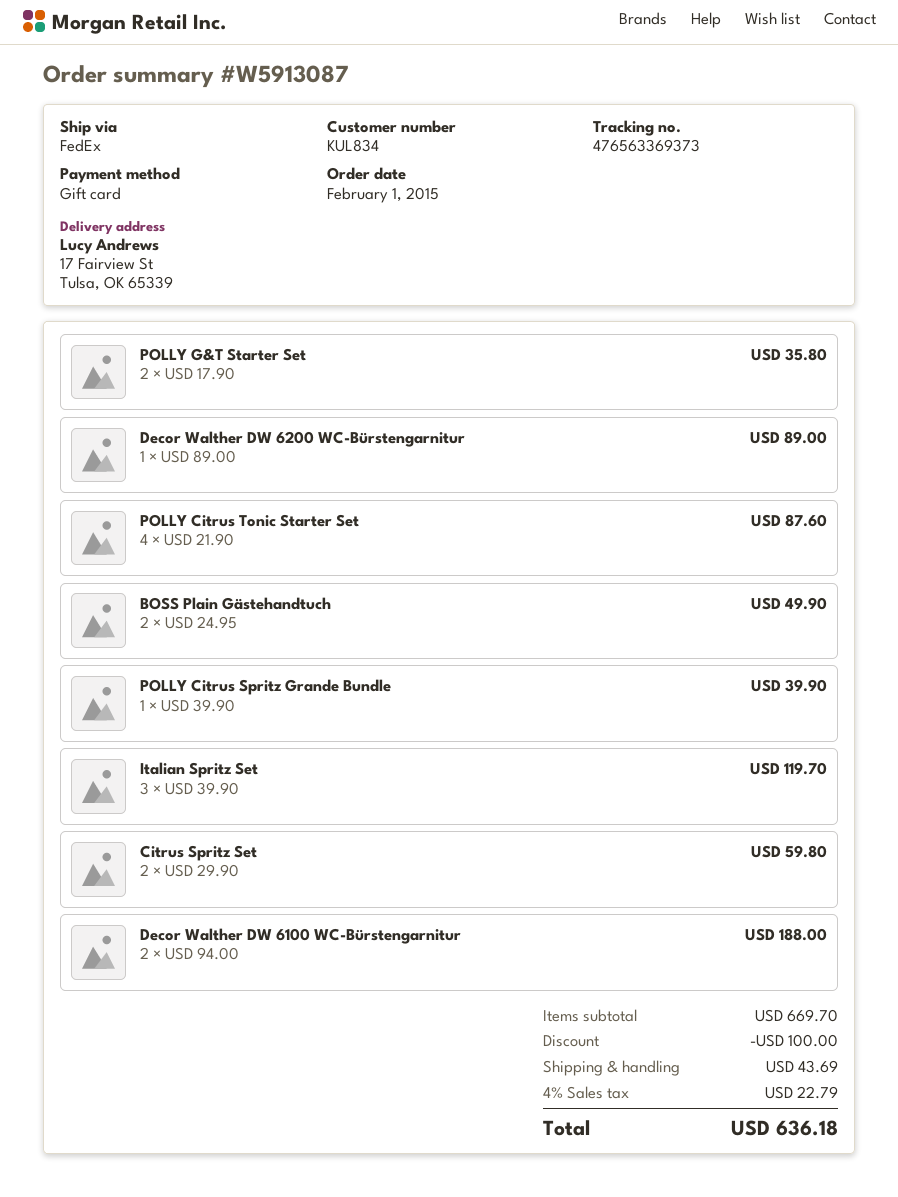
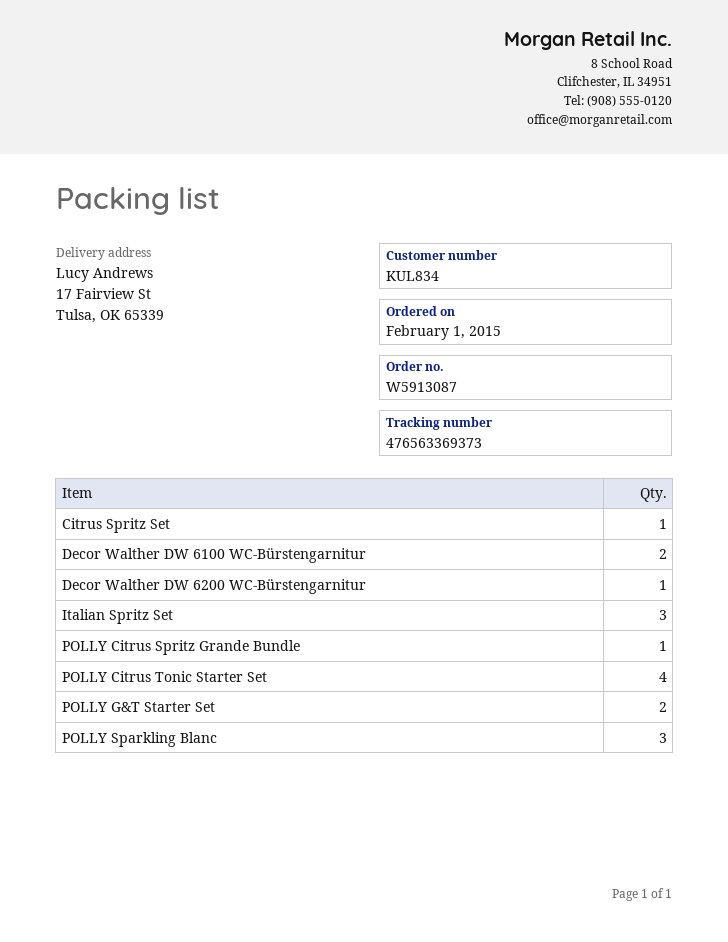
BOSS Plain Gästehandtuch: 2 -> none
Citrus Spritz Set: 2 -> 1
POLLY Sparkling Blanc: none -> 3

